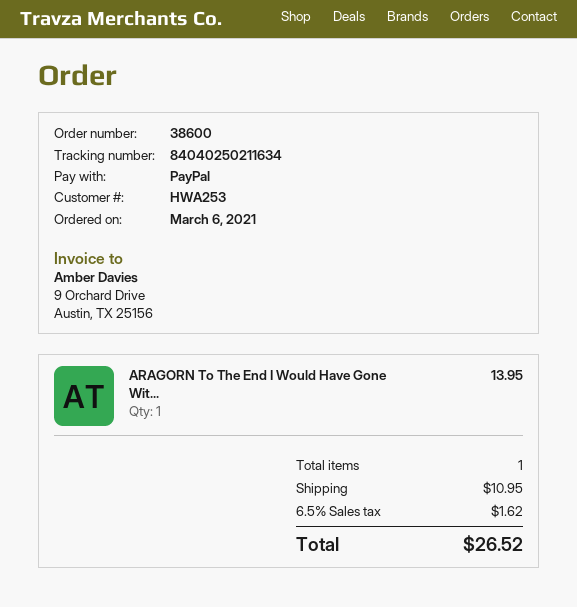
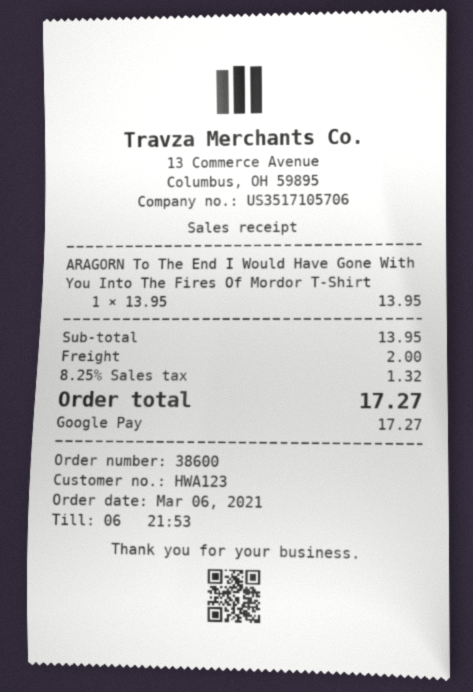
customer number: HWA253 -> HWA123
payment method: PayPal -> Google Pay
shipping: 10.95 -> 2.00
tax: 6.5% = 1.62 -> 8.25% = 1.32
total: 26.52 -> 17.27

